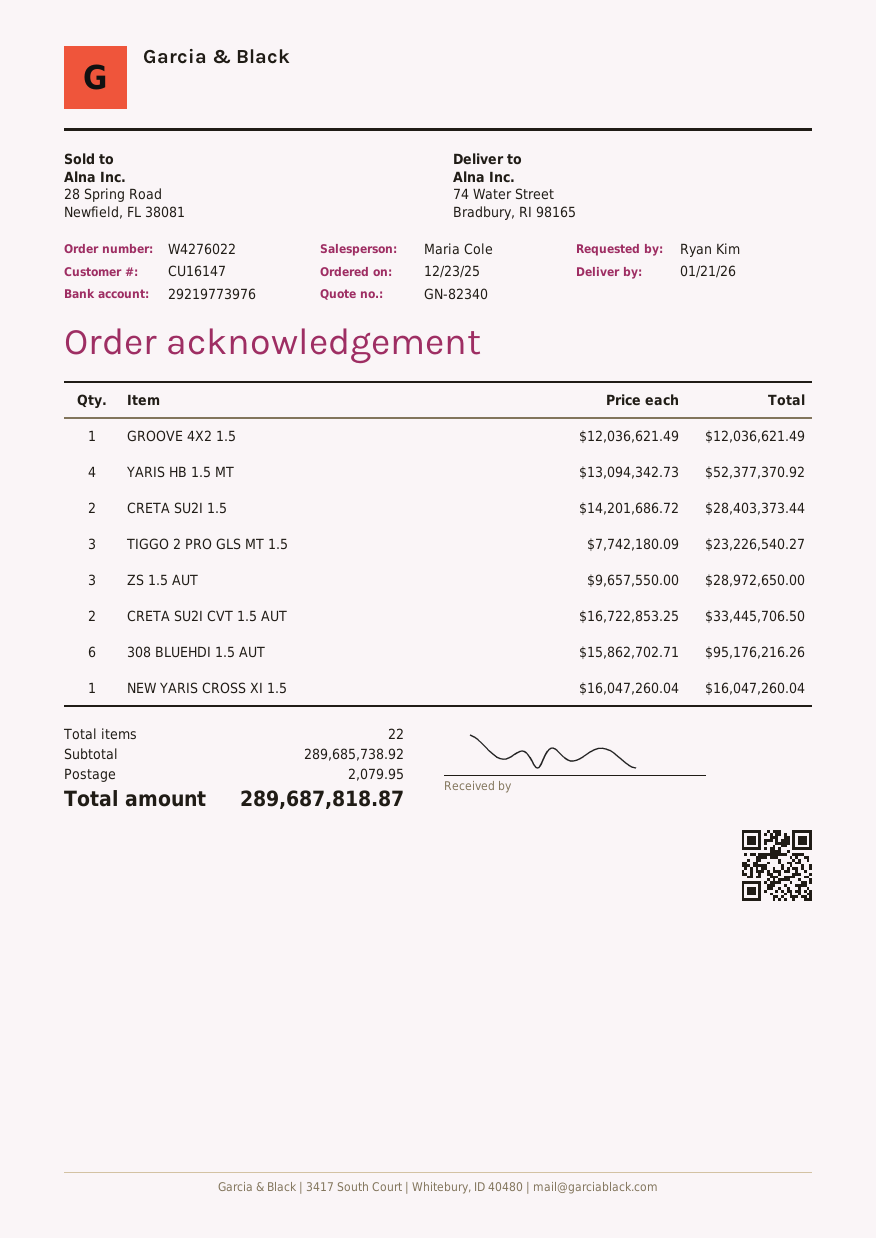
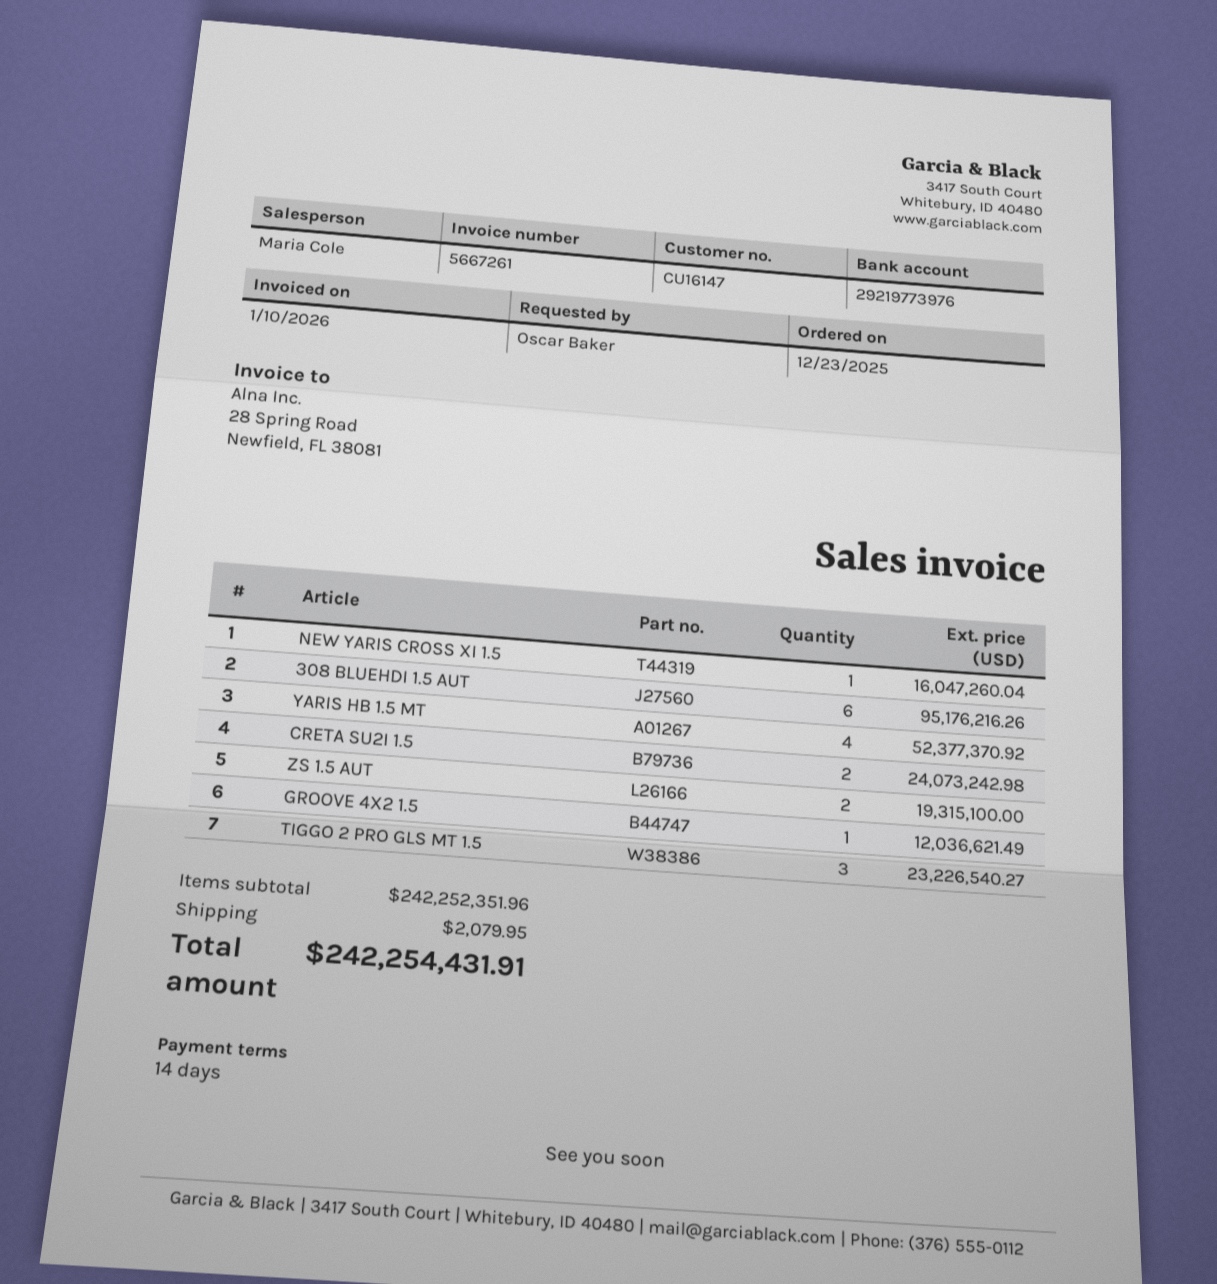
ordered by: Ryan Kim -> Oscar Baker
CRETA SU2I 1.5: 2 for 28403373.44 -> 2 for 24073242.98
ZS 1.5 AUT: 3 for 28972650.00 -> 2 for 19315100.00
CRETA SU2I CVT 1.5 AUT: 2 for 33445706.50 -> none
subtotal: 289685738.92 -> 242252351.96
total: 289687818.87 -> 242254431.91

